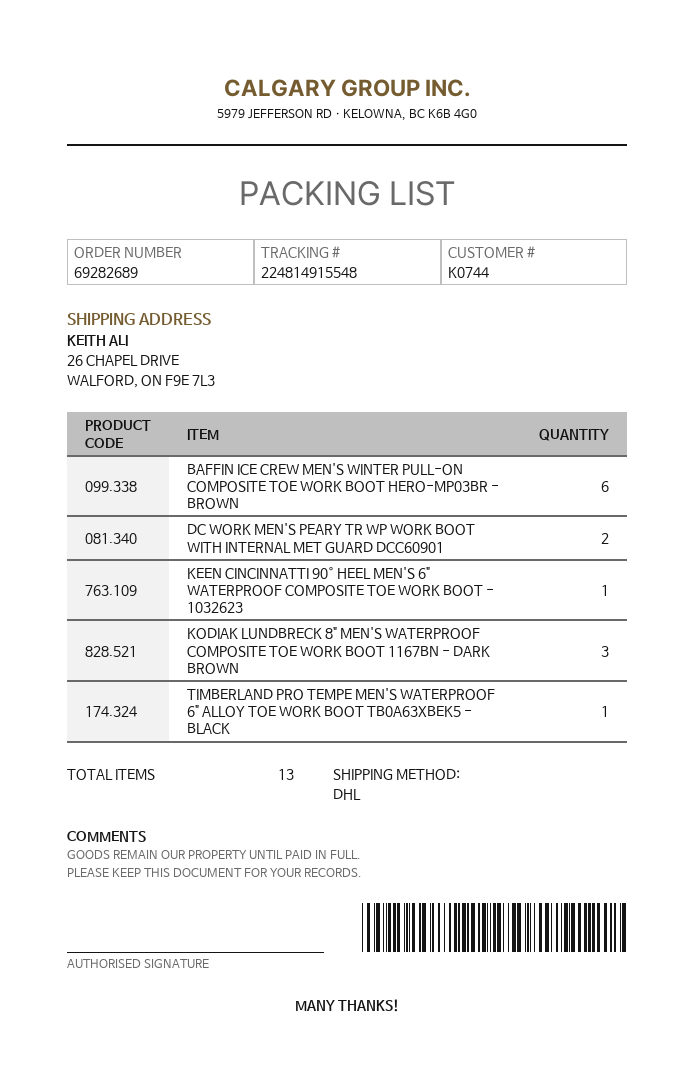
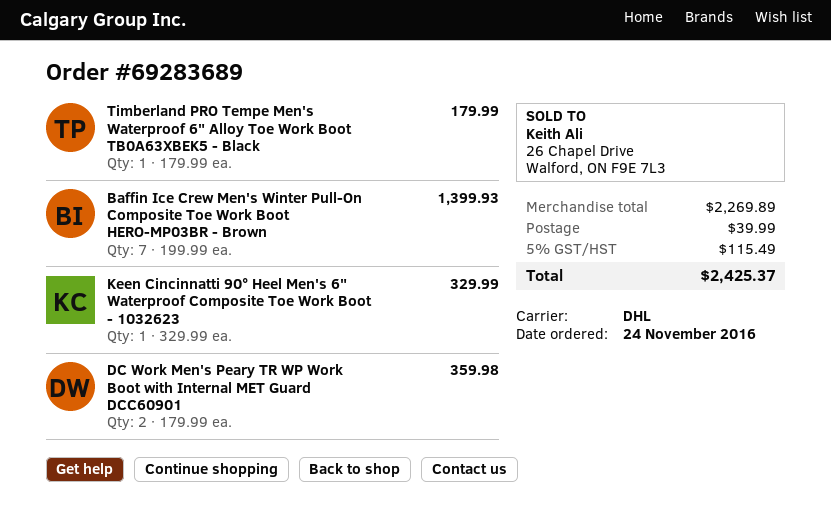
order number: 69282689 -> 69283689
BAFFIN ICE CREW MEN'S WINTER PULL-ON COMPOSITE TOE WORK BOOT HERO-MP03BR - BROWN: 6 -> 7
KODIAK LUNDBRECK 8" MEN'S WATERPROOF COMPOSITE TOE WORK BOOT 1167BN - DARK BROWN: 3 -> none

